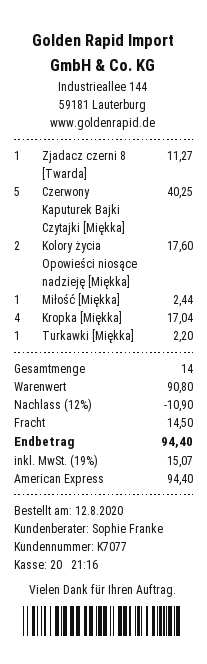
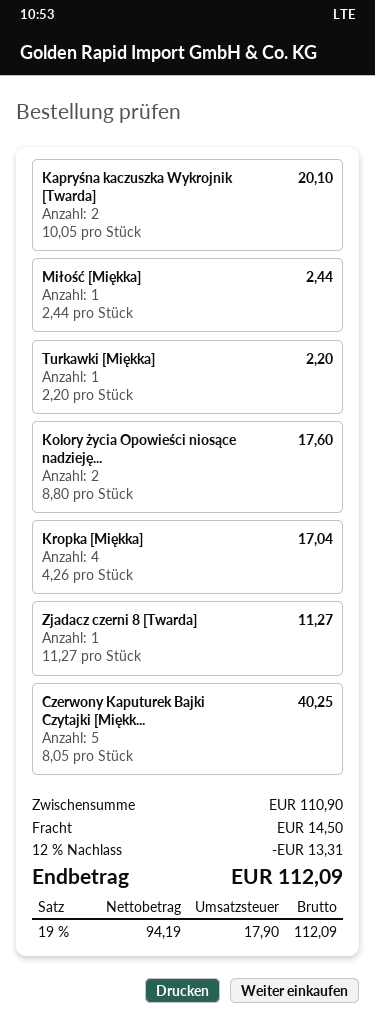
Kapryśna kaczuszka Wykrojnik [Twarda]: none -> 2 for 20.10
subtotal: 90.80 -> 110.90
discount: 12% = 10.90 -> 12% = 13.31
tax: 19% = 15.07 -> 19% = 17.90
total: 94.40 -> 112.09

